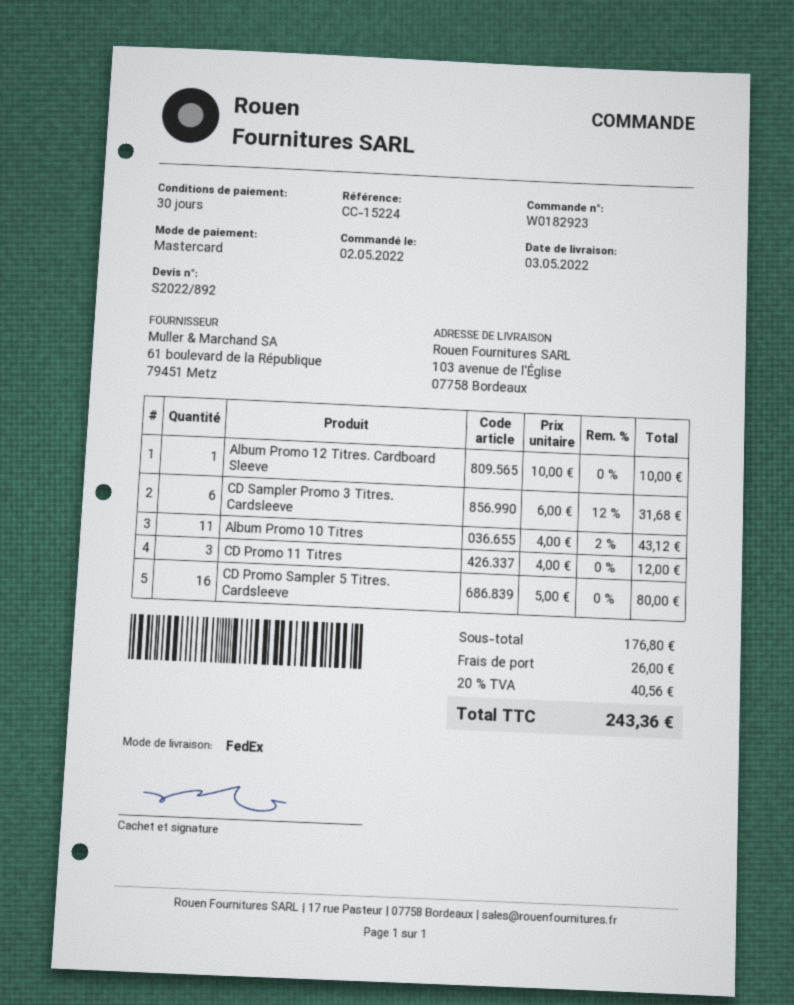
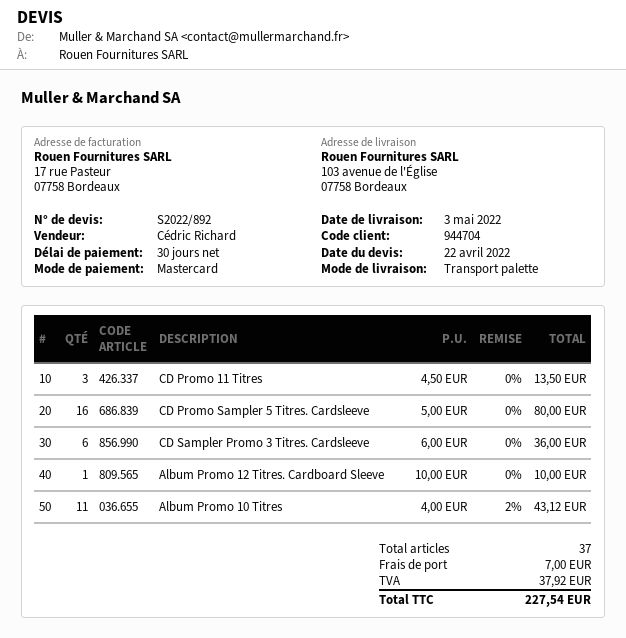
shipping method: FedEx -> pallet freight
CD Sampler Promo 3 Titres. Cardsleeve: 6 x 6.00 - 12% = 31.68 -> 6 x 6.00 = 36.00
CD Promo 11 Titres: 3 x 4.00 = 12.00 -> 3 x 4.50 = 13.50
shipping: 26.00 -> 7.00
tax: 40.56 -> 37.92
total: 243.36 -> 227.54

